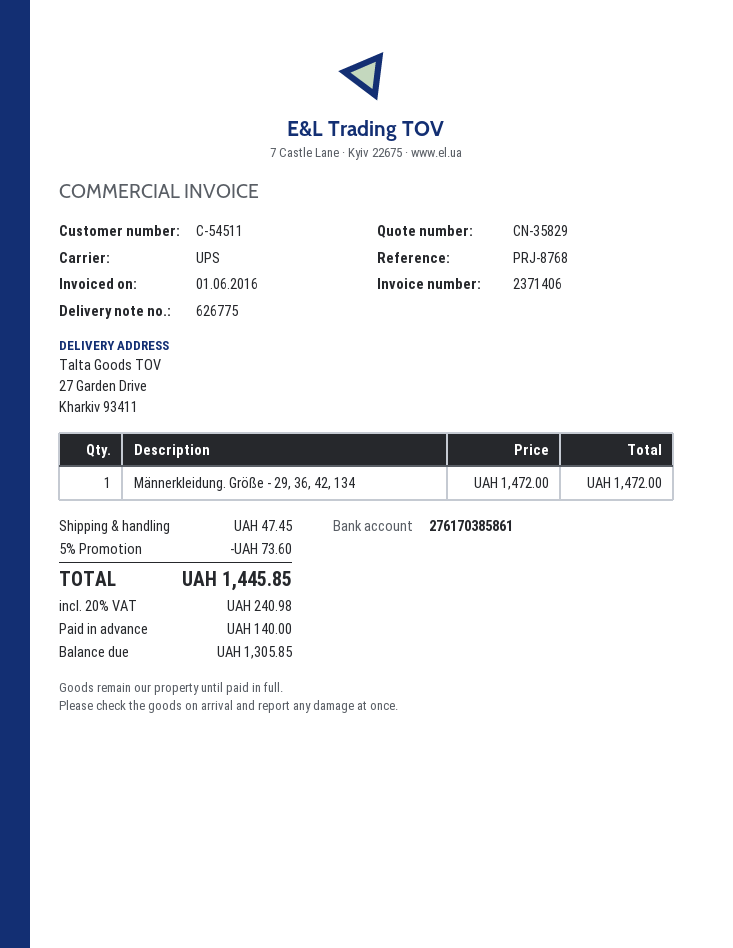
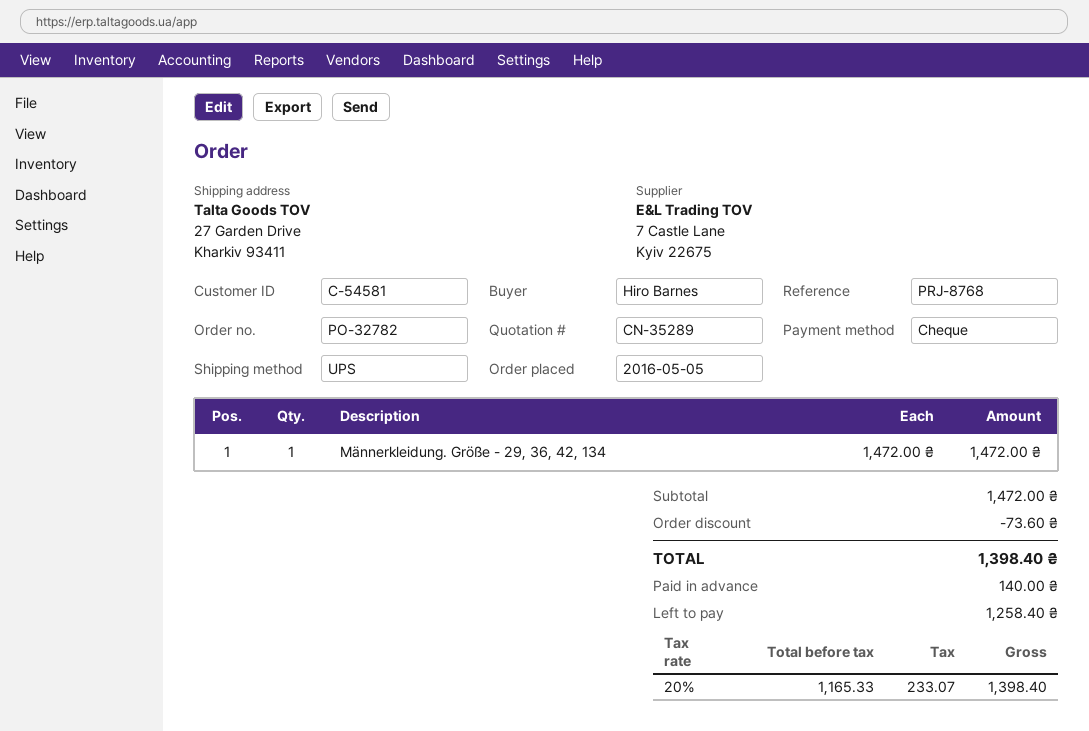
quote number: CN-35829 -> CN-35289
customer number: C-54511 -> C-54581
shipping: 47.45 -> none
tax: 20% = 240.98 -> 20% = 233.07
total: 1445.85 -> 1398.40
balance: 1305.85 -> 1258.40

